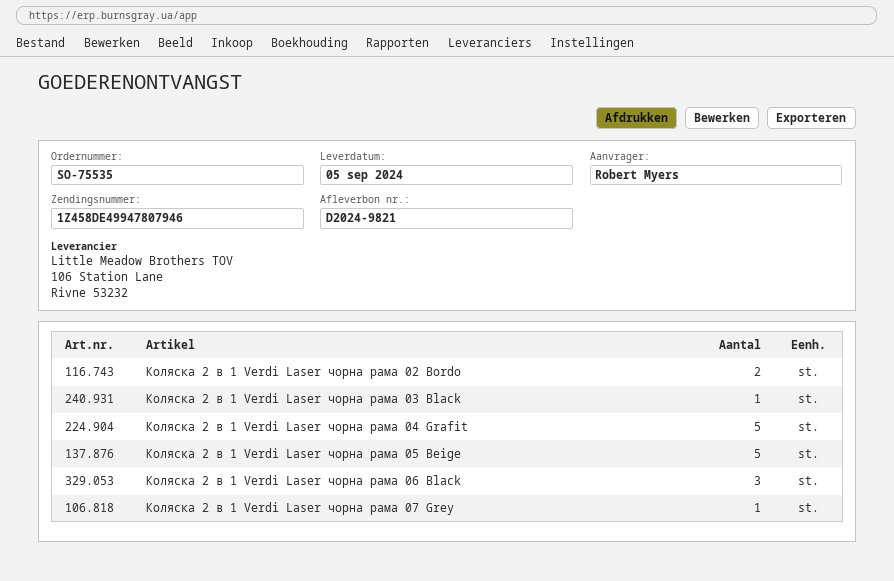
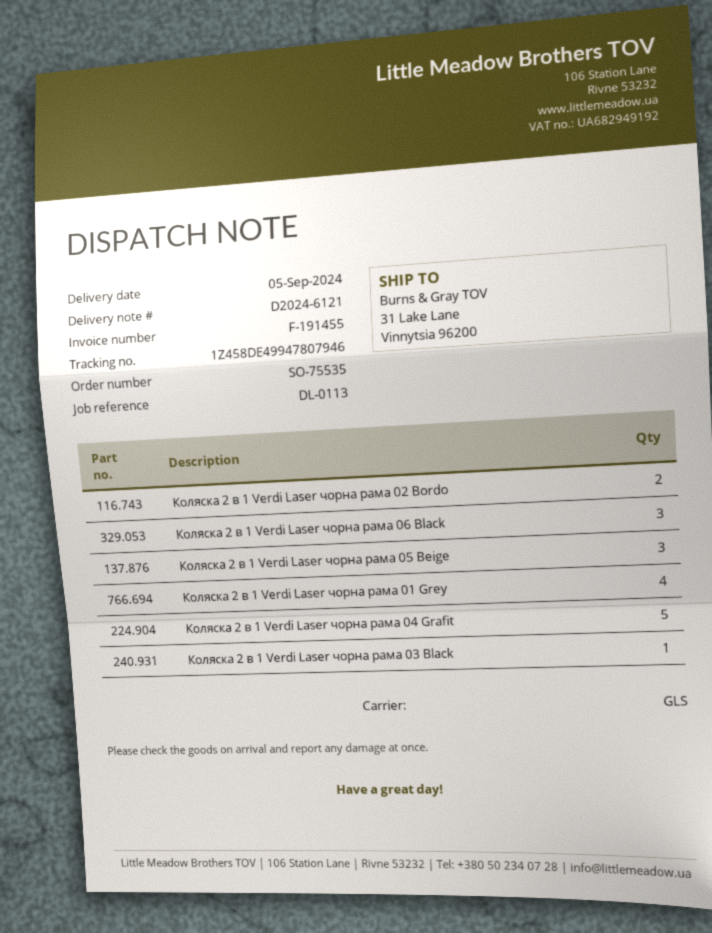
delivery note number: D2024-9821 -> D2024-6121
Коляска 2 в 1 Verdi Laser чорна рама 05 Beige: 5 -> 3
Коляска 2 в 1 Verdi Laser чорна рама 07 Grey: 1 -> none
Коляска 2 в 1 Verdi Laser чорна рама 01 Grey: none -> 4

